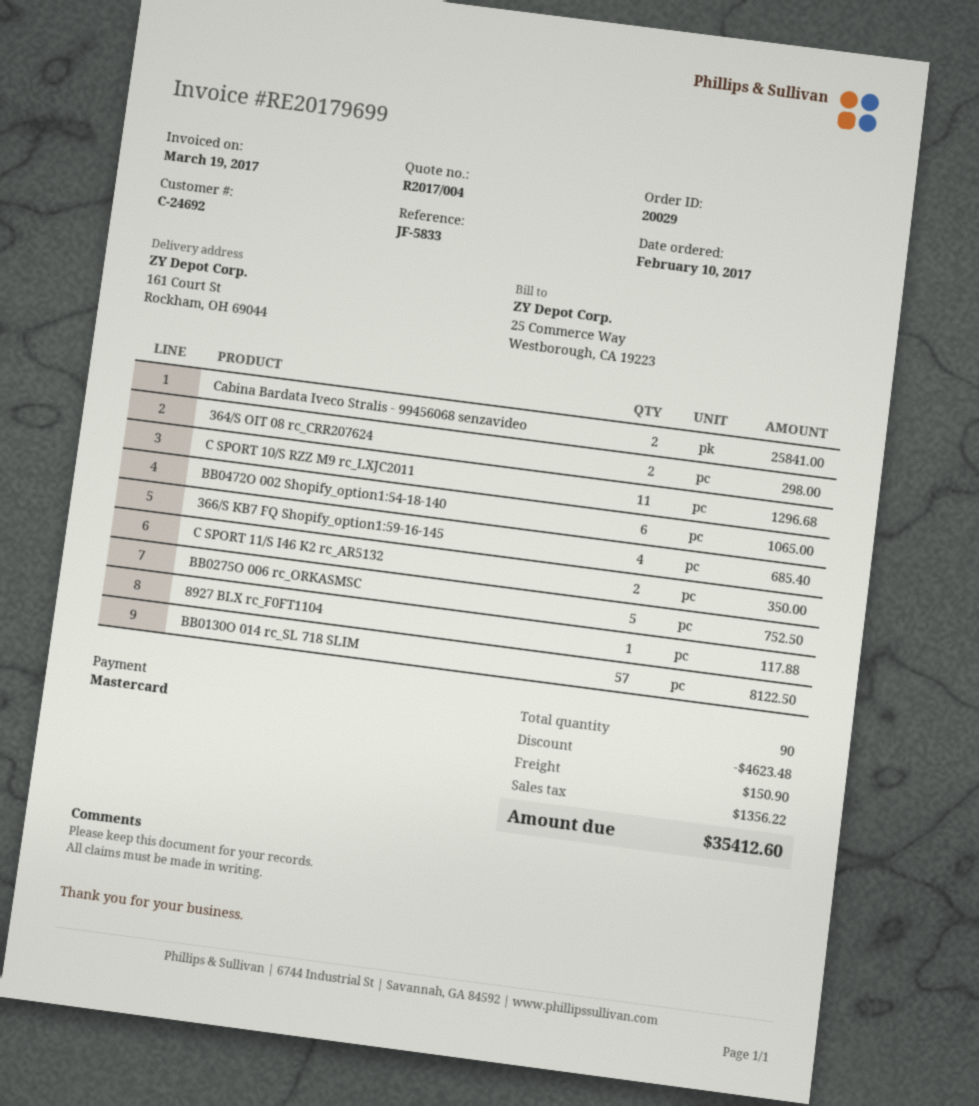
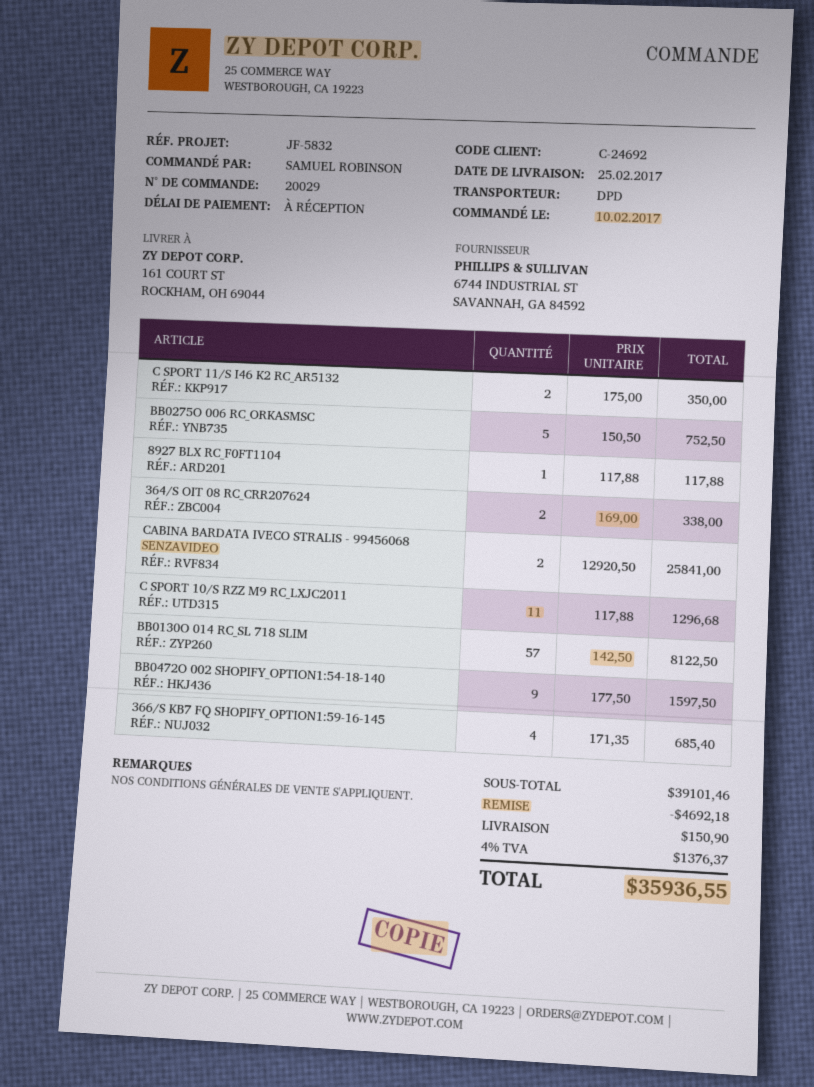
reference: JF-5833 -> JF-5832
364/S OIT 08 rc_CRR207624: 2 for 298.00 -> 2 for 338.00
BB0472O 002 Shopify_option1:54-18-140: 6 for 1065.00 -> 9 for 1597.50
discount: 4623.48 -> 4692.18
tax: 1356.22 -> 1376.37
total: 35412.60 -> 35936.55

